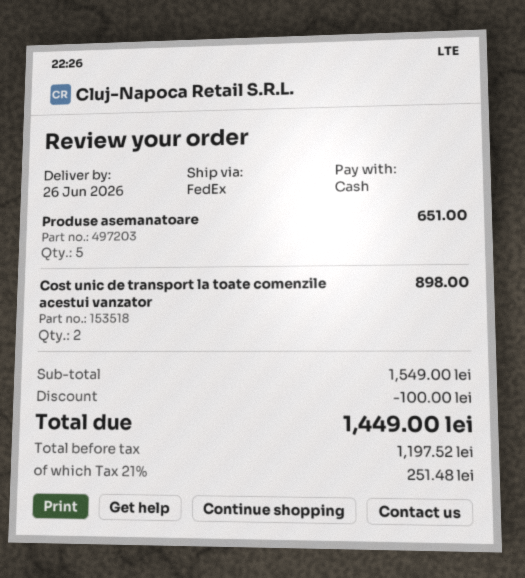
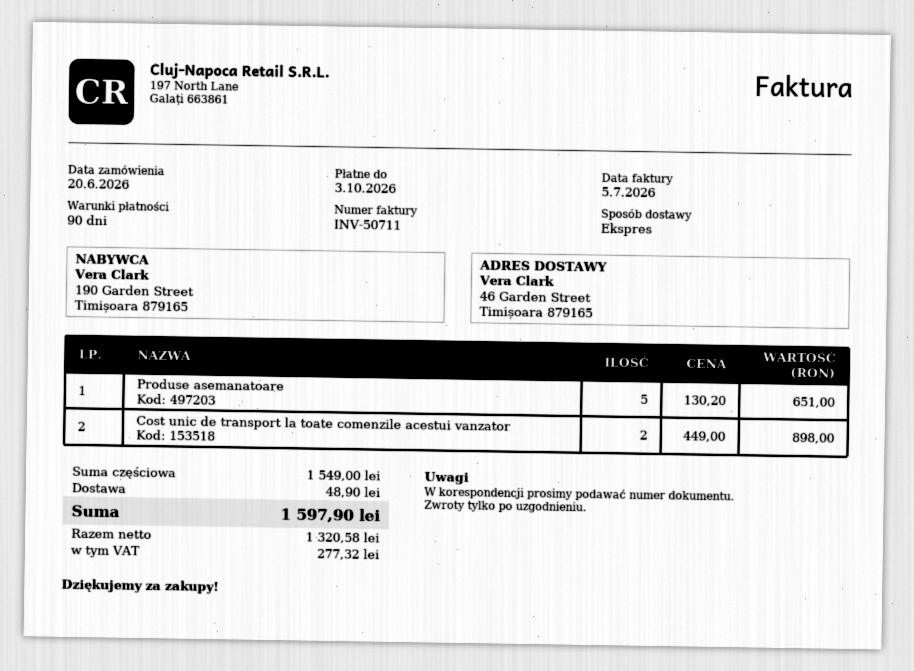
shipping method: FedEx -> express
discount: 100.00 -> none
shipping: none -> 48.90
net: 1197.52 -> 1320.58
tax: 251.48 -> 277.32
total: 1449.00 -> 1597.90

